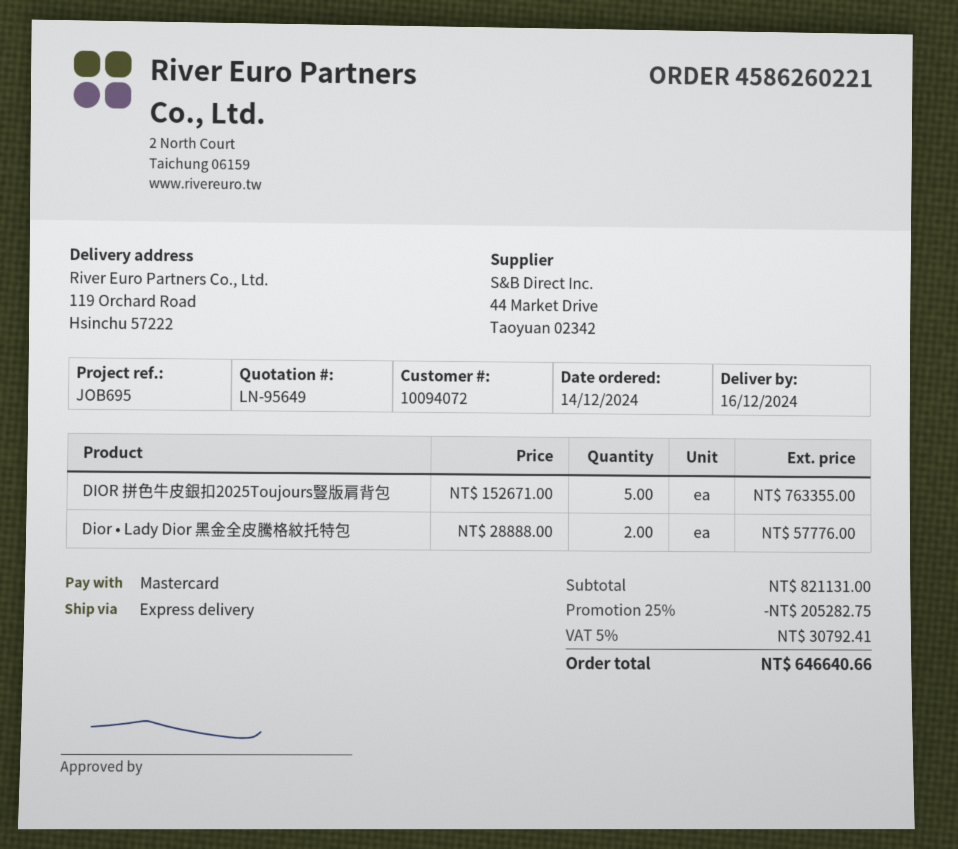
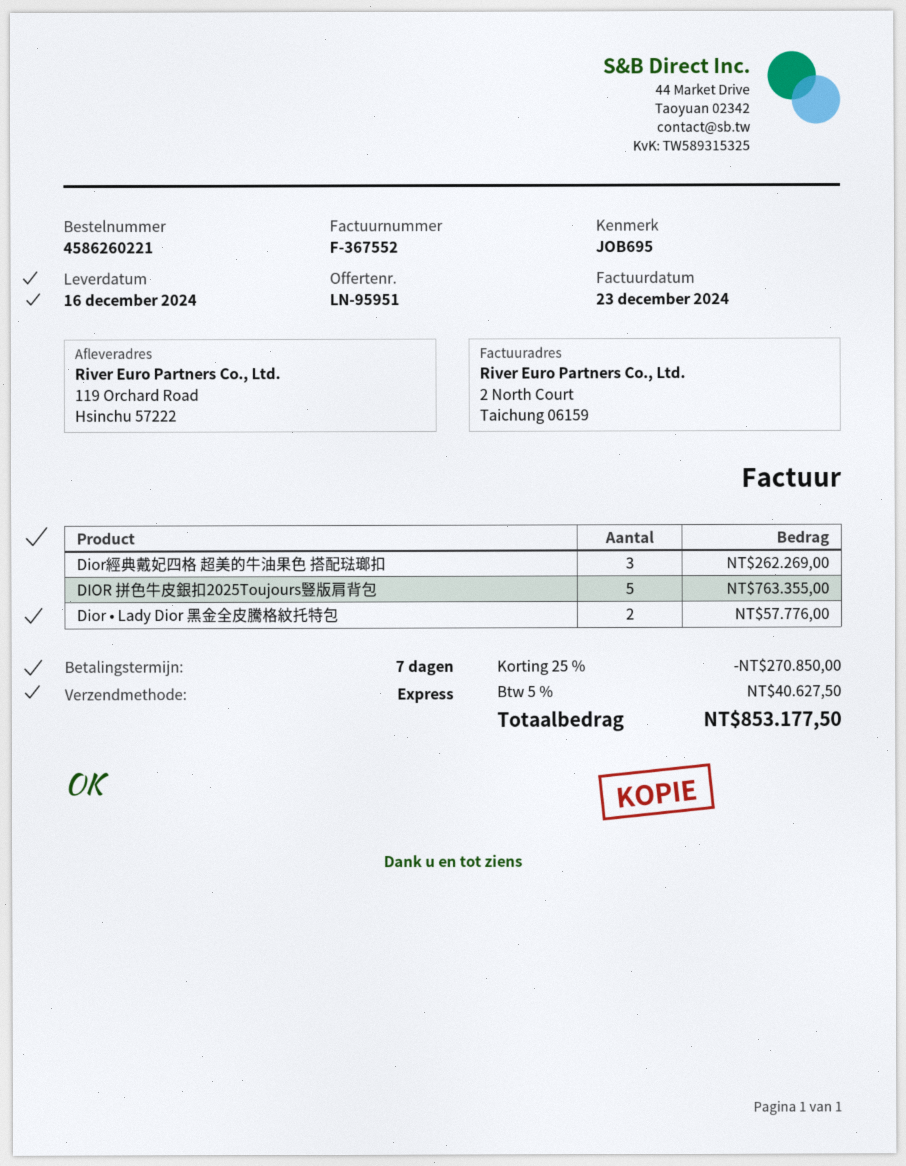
quote number: LN-95649 -> LN-95951
Dior經典戴妃四格 超美的牛油果色 搭配琺瑯扣: none -> 3 for 262269.00
discount: 25% = 205282.75 -> 25% = 270850.00
tax: 5% = 30792.41 -> 5% = 40627.50
total: 646640.66 -> 853177.50

